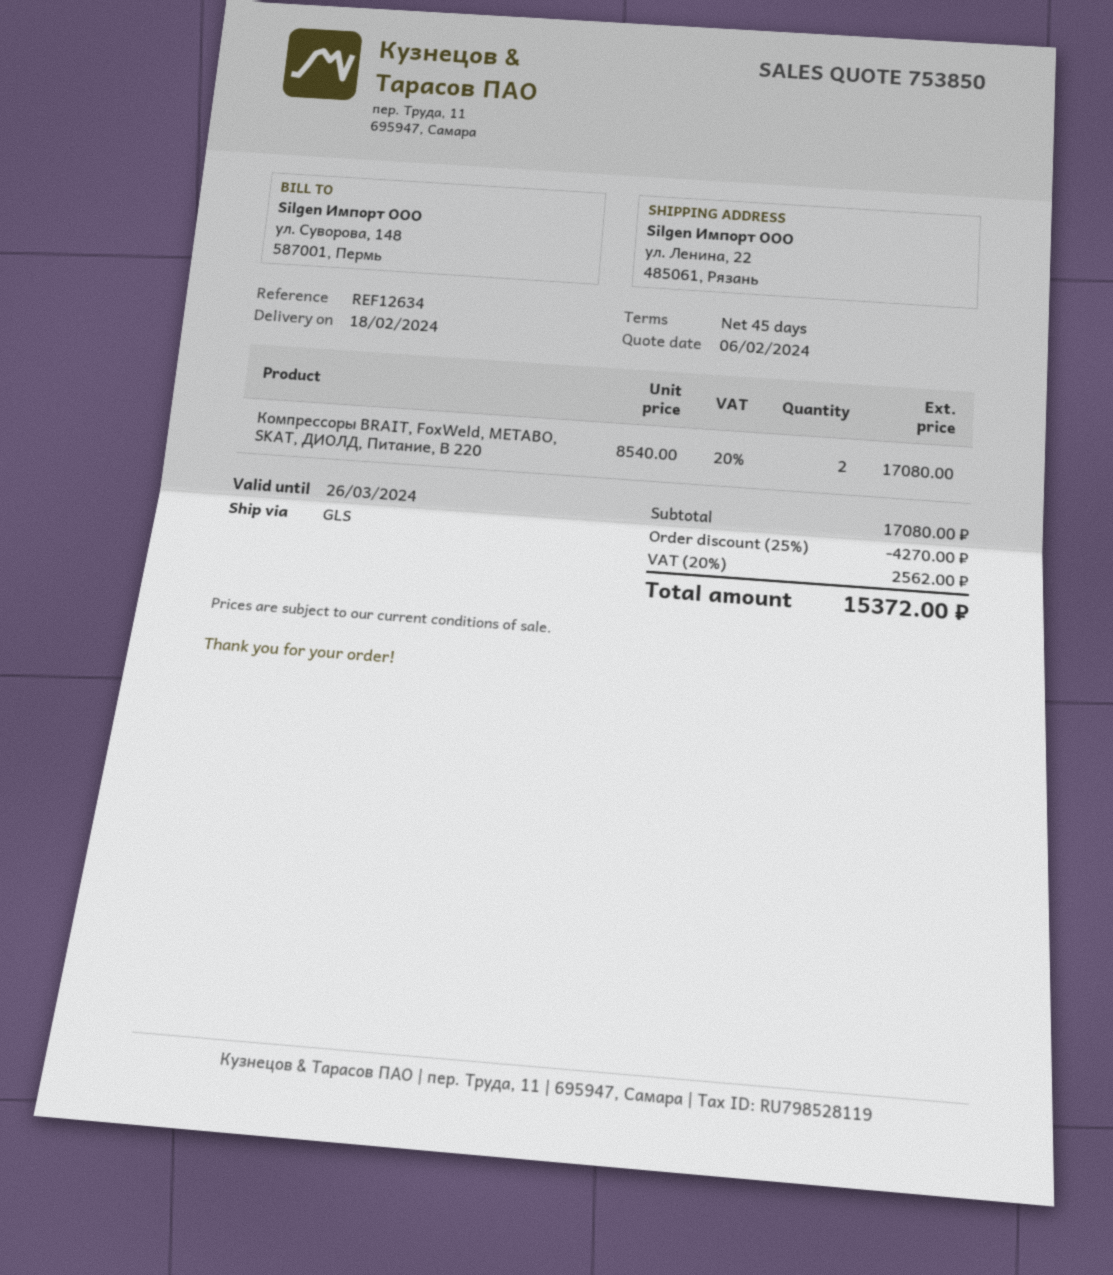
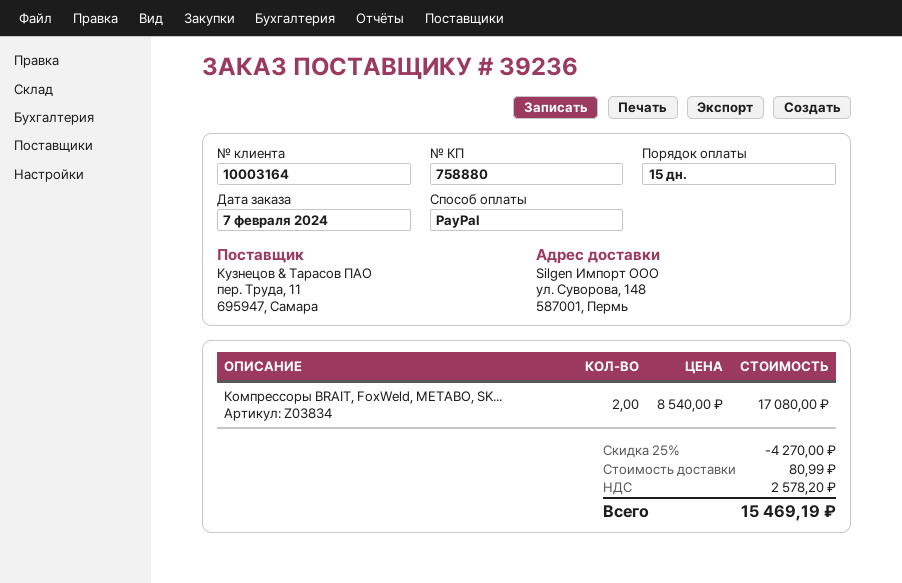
quote number: 753850 -> 758880
payment terms: 45 days -> 15 days
ship to: ул. Ленина, 22, 485061, Рязань -> ул. Суворова, 148, 587001, Пермь
shipping: none -> 80.99
tax: 2562.00 -> 2578.20
total: 15372.00 -> 15469.19

